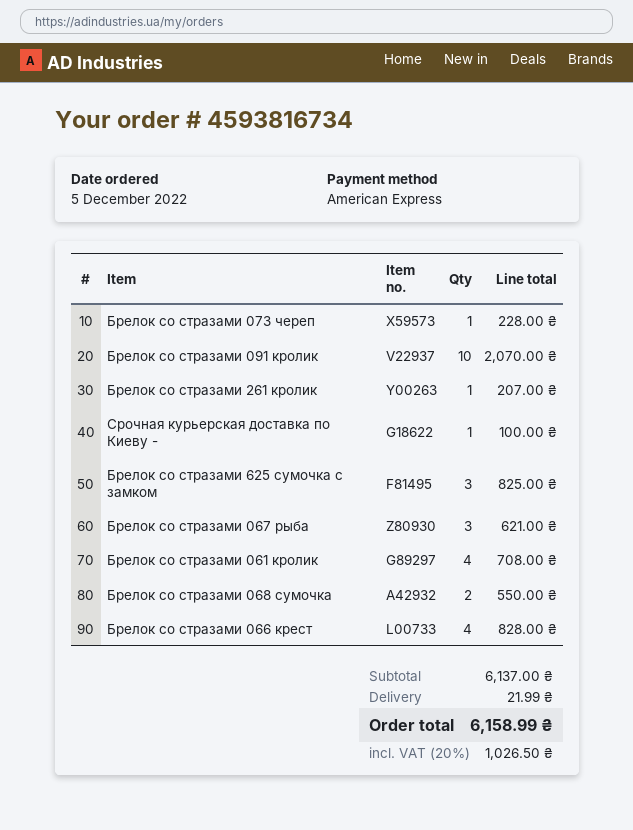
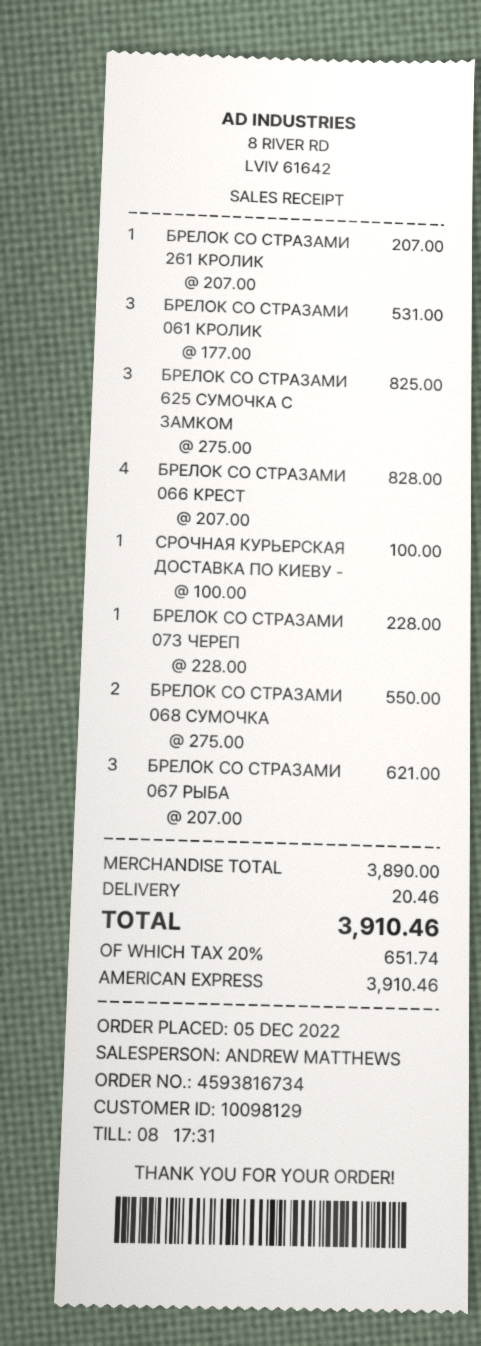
Брелок со стразами 091 кролик: 10 for 2070.00 -> none
Брелок со стразами 061 кролик: 4 for 708.00 -> 3 for 531.00
subtotal: 6137.00 -> 3890.00
shipping: 21.99 -> 20.46
tax: 20% = 1026.50 -> 20% = 651.74
total: 6158.99 -> 3910.46

